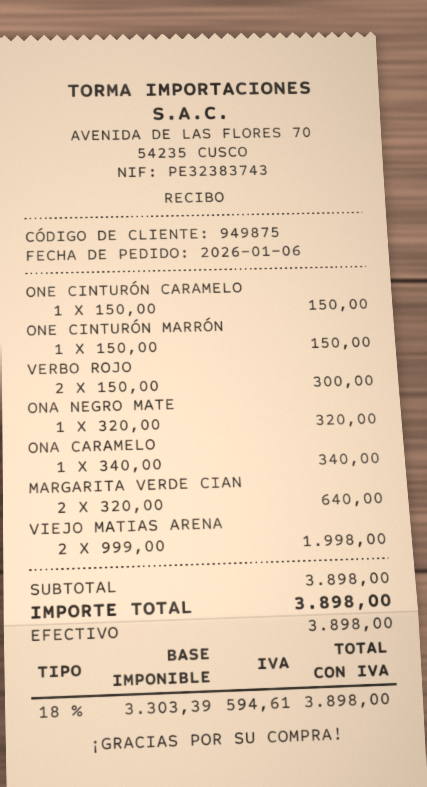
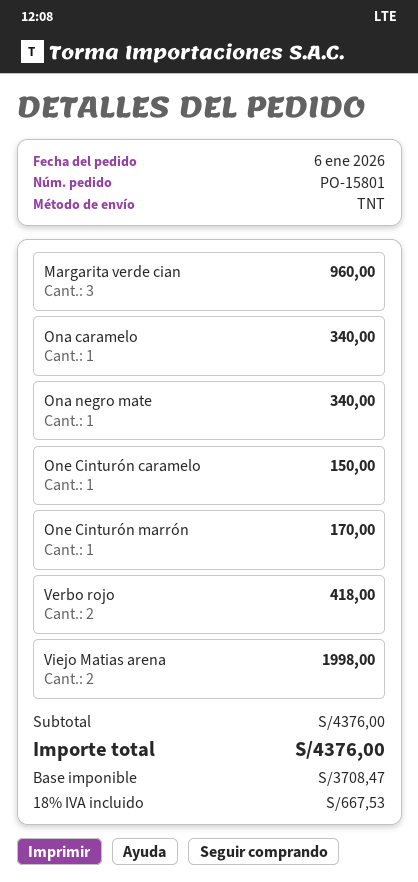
ONE CINTURÓN MARRÓN: 1 for 150.00 -> 1 for 170.00
VERBO ROJO: 2 for 300.00 -> 2 for 418.00
ONA NEGRO MATE: 1 for 320.00 -> 1 for 340.00
MARGARITA VERDE CIAN: 2 for 640.00 -> 3 for 960.00
subtotal: 3898.00 -> 4376.00
net: 3303.39 -> 3708.47
tax: 18% = 594.61 -> 18% = 667.53
total: 3898.00 -> 4376.00

